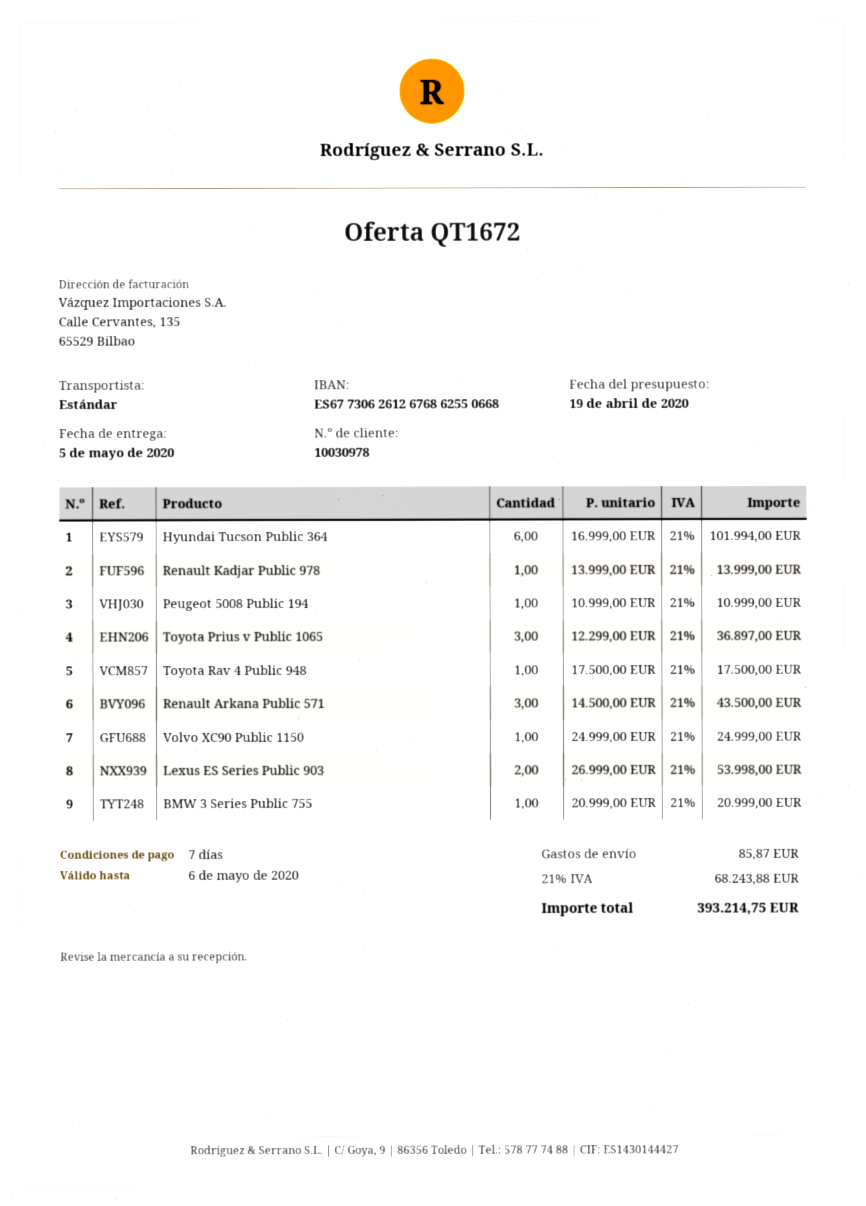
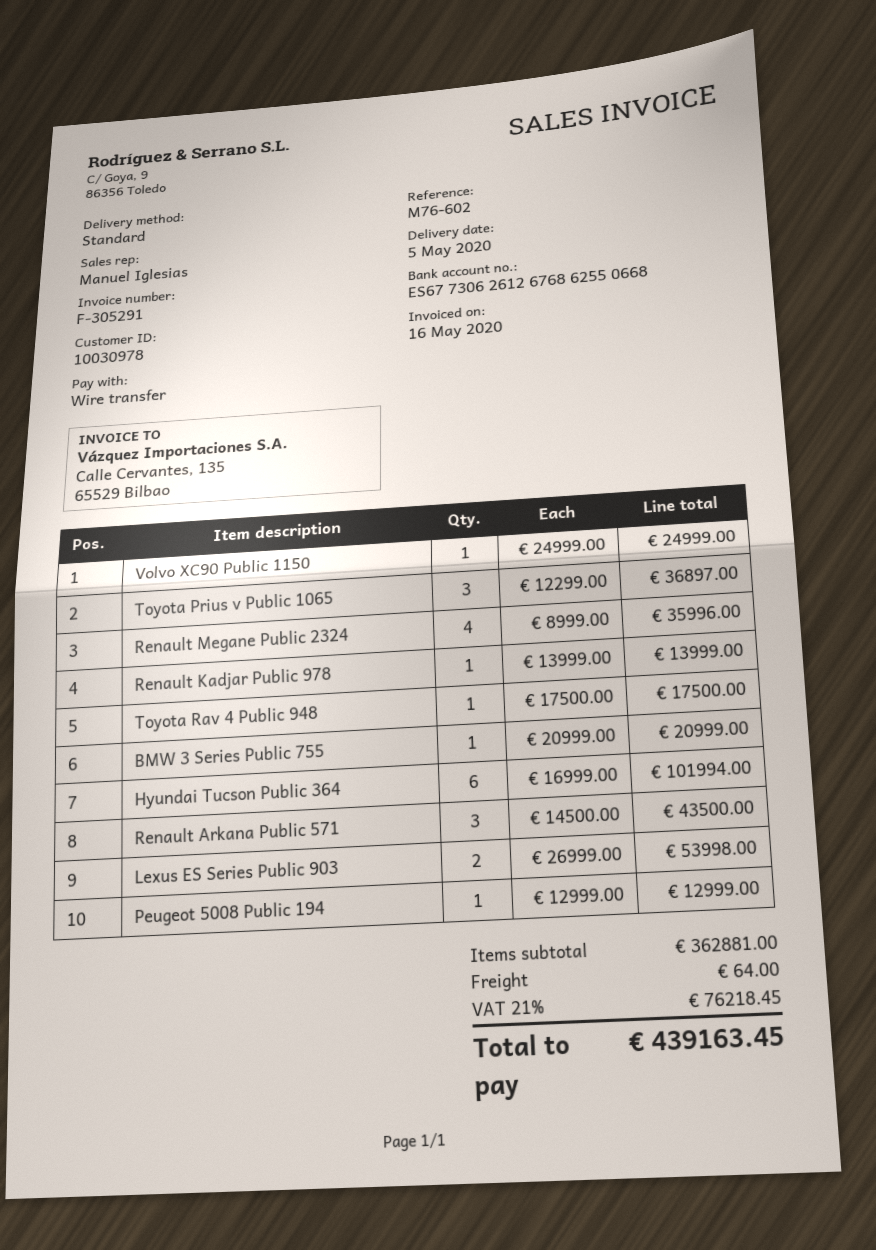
Peugeot 5008 Public 194: 1 x 10999.00 = 10999.00 -> 1 x 12999.00 = 12999.00
Renault Megane Public 2324: none -> 4 x 8999.00 = 35996.00
shipping: 85.87 -> 64.00
tax: 21% = 68243.88 -> 21% = 76218.45
total: 393214.75 -> 439163.45

